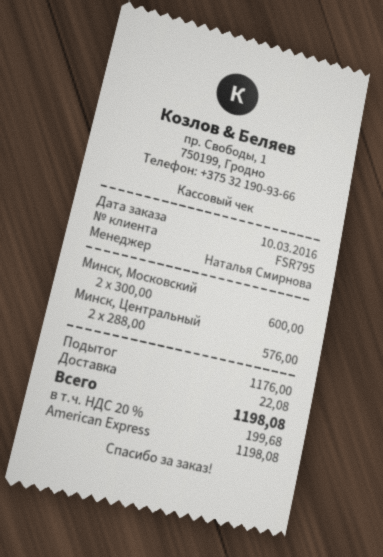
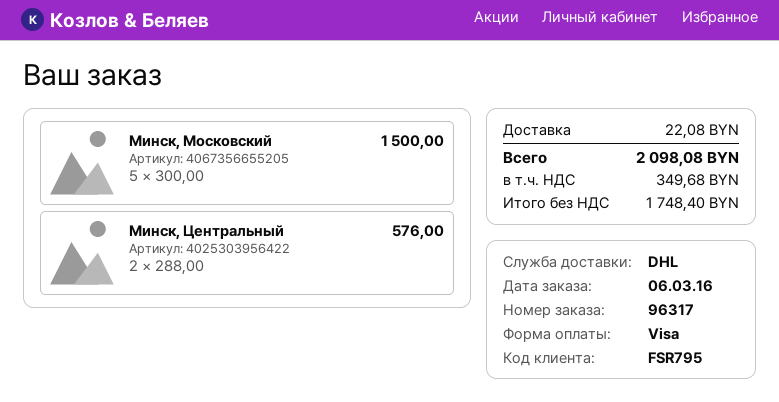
order date: 2016-03-10 -> 2016-03-06
payment method: American Express -> Visa
Минск, Московский: 2 x 300.00 = 600.00 -> 5 x 300.00 = 1500.00
tax: 199.68 -> 349.68
total: 1198.08 -> 2098.08

